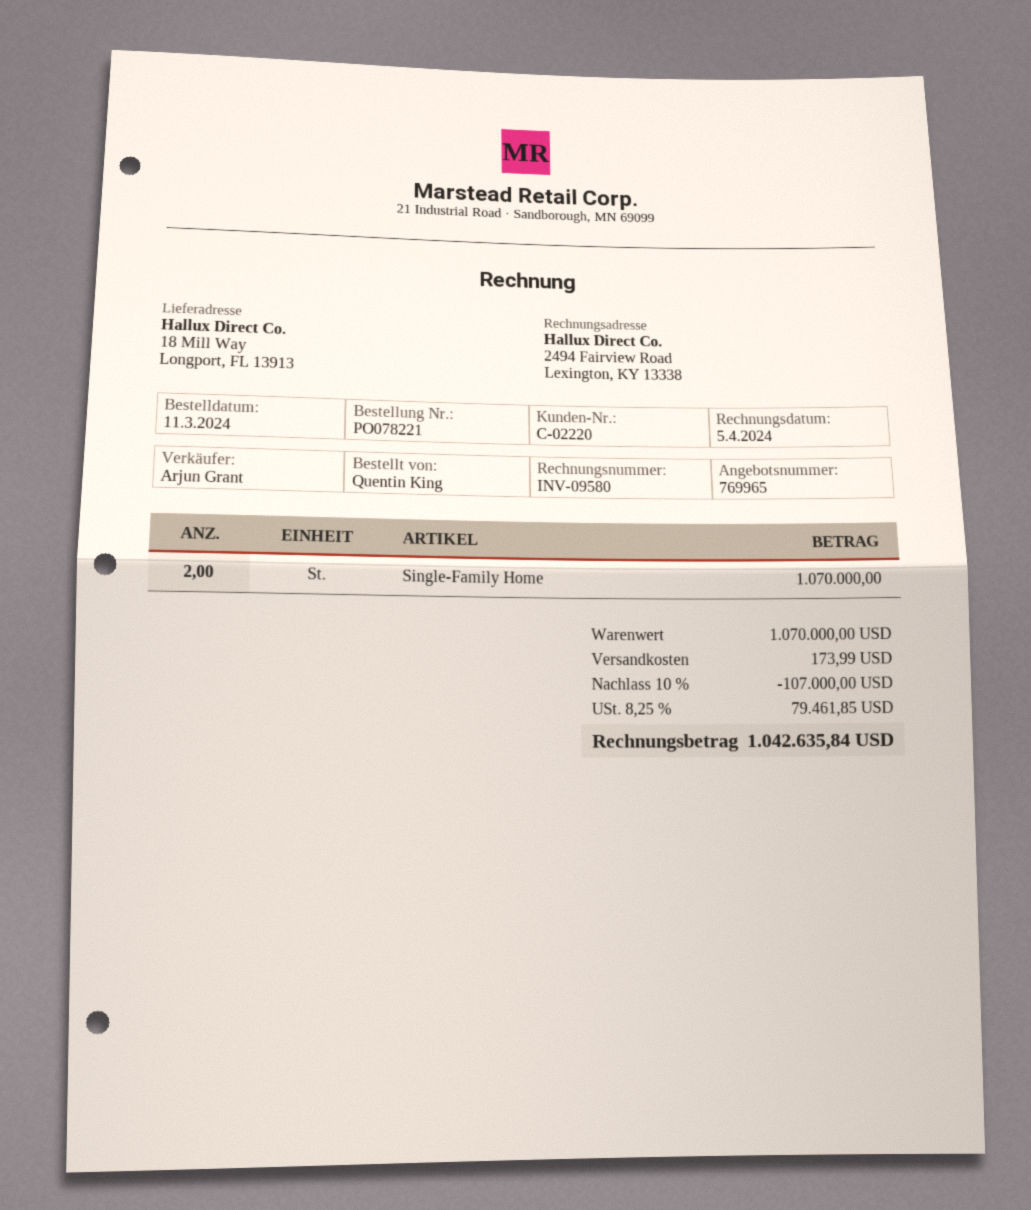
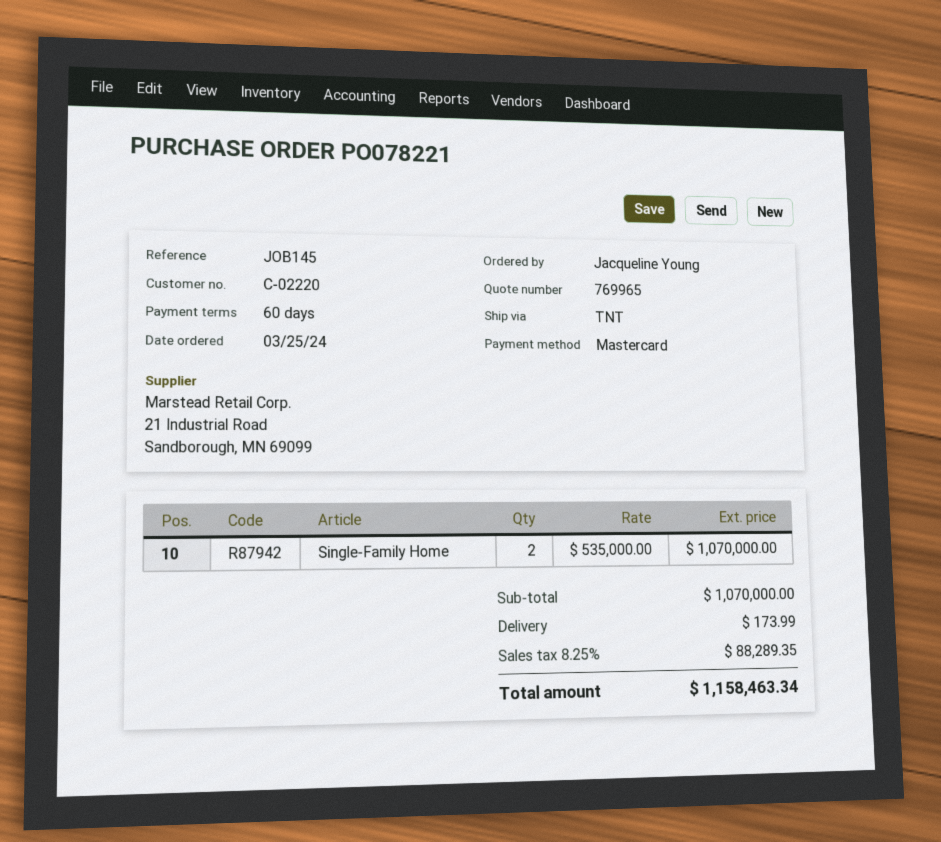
order date: 2024-03-11 -> 2024-03-25
ordered by: Quentin King -> Jacqueline Young
discount: 10% = 107000.00 -> none
tax: 8.25% = 79461.85 -> 8.25% = 88289.35
total: 1042635.84 -> 1158463.34

